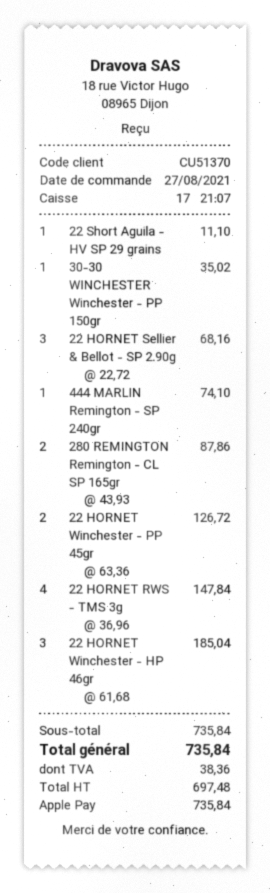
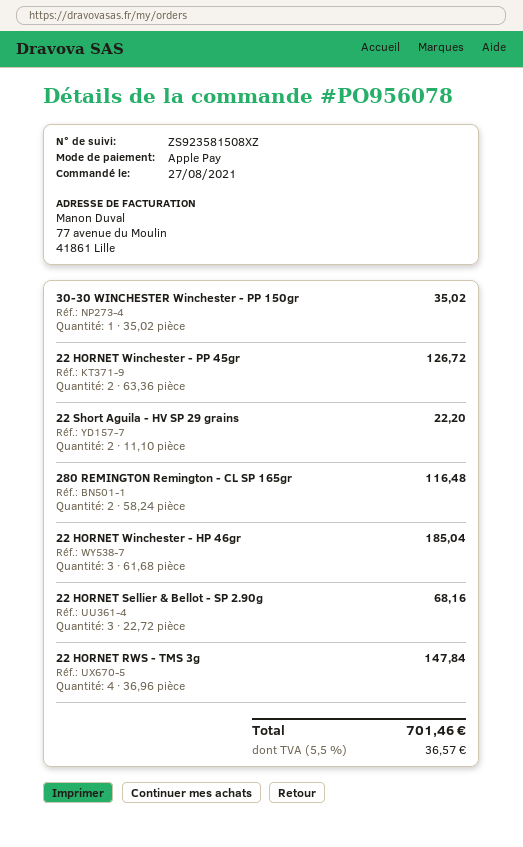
22 Short Aguila - HV SP 29 grains: 1 x 11.10 = 11.10 -> 2 x 11.10 = 22.20
444 MARLIN Remington - SP 240gr: 1 x 74.10 = 74.10 -> none
280 REMINGTON Remington - CL SP 165gr: 2 x 43.93 = 87.86 -> 2 x 58.24 = 116.48
tax: 38.36 -> 36.57
total: 735.84 -> 701.46

